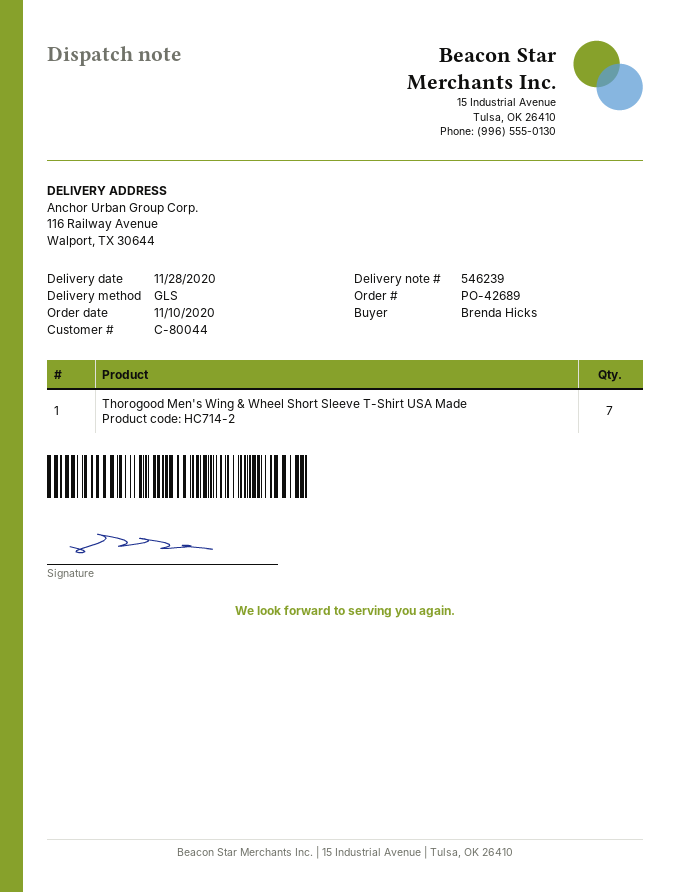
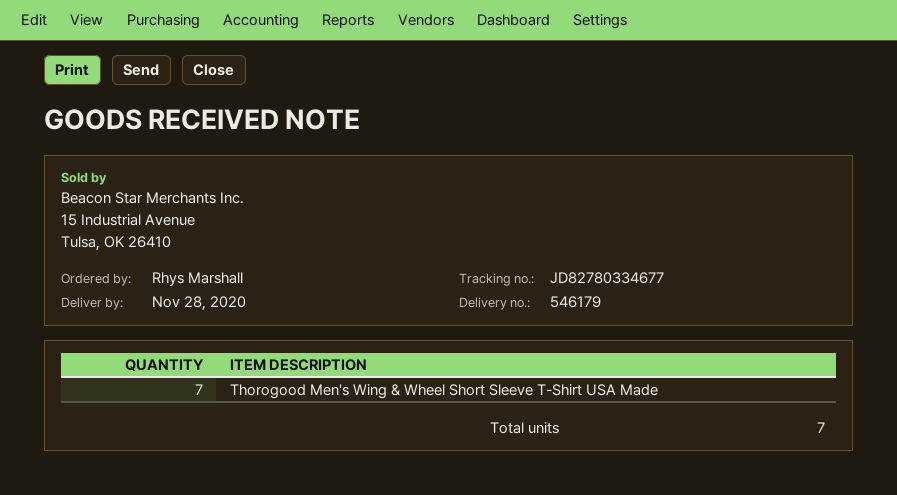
delivery note number: 546239 -> 546179
ordered by: Brenda Hicks -> Rhys Marshall

